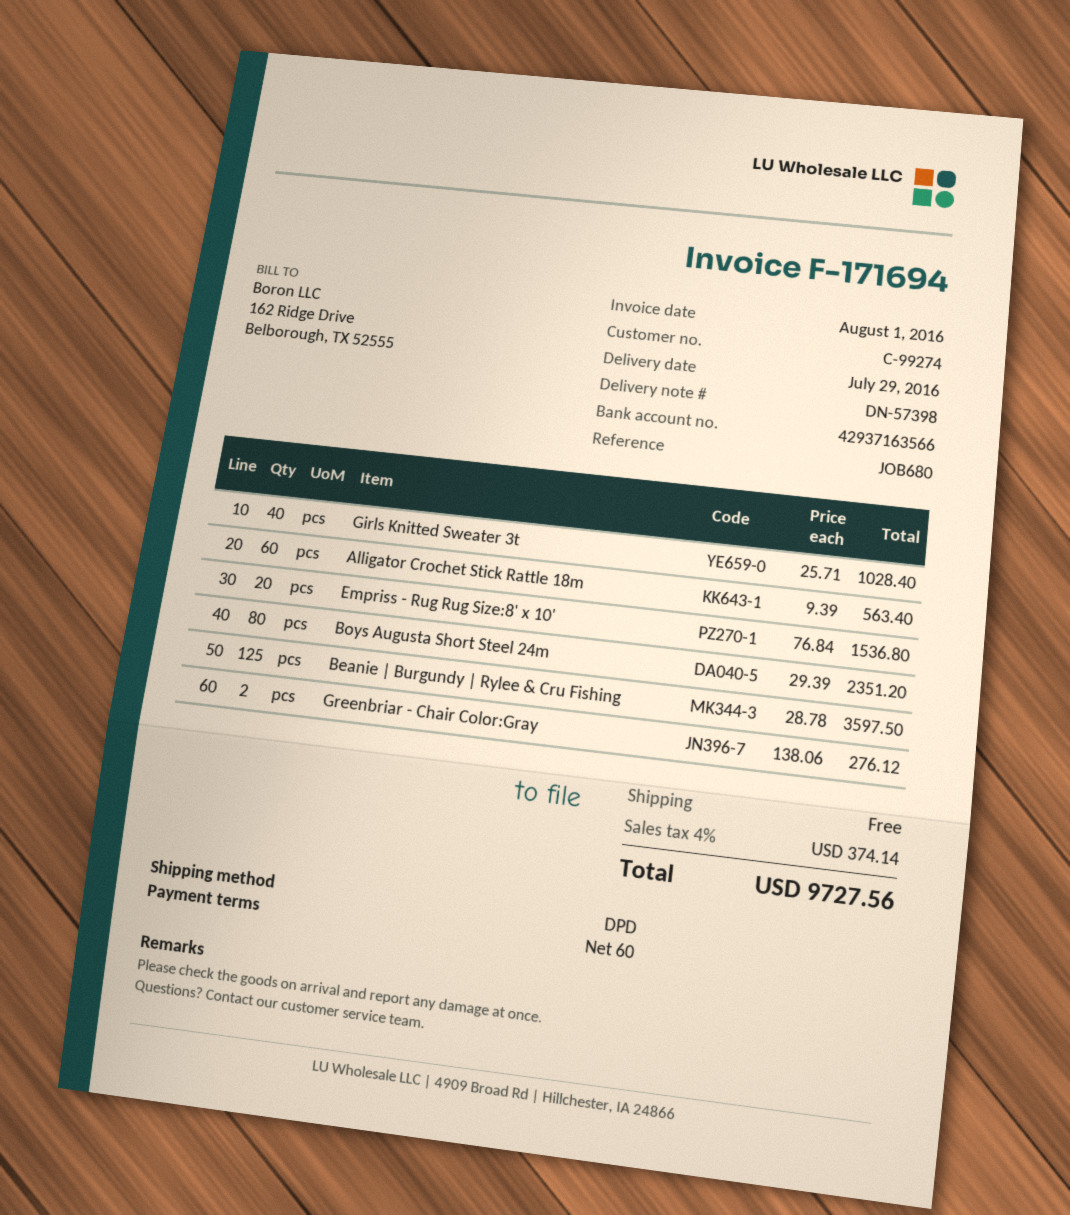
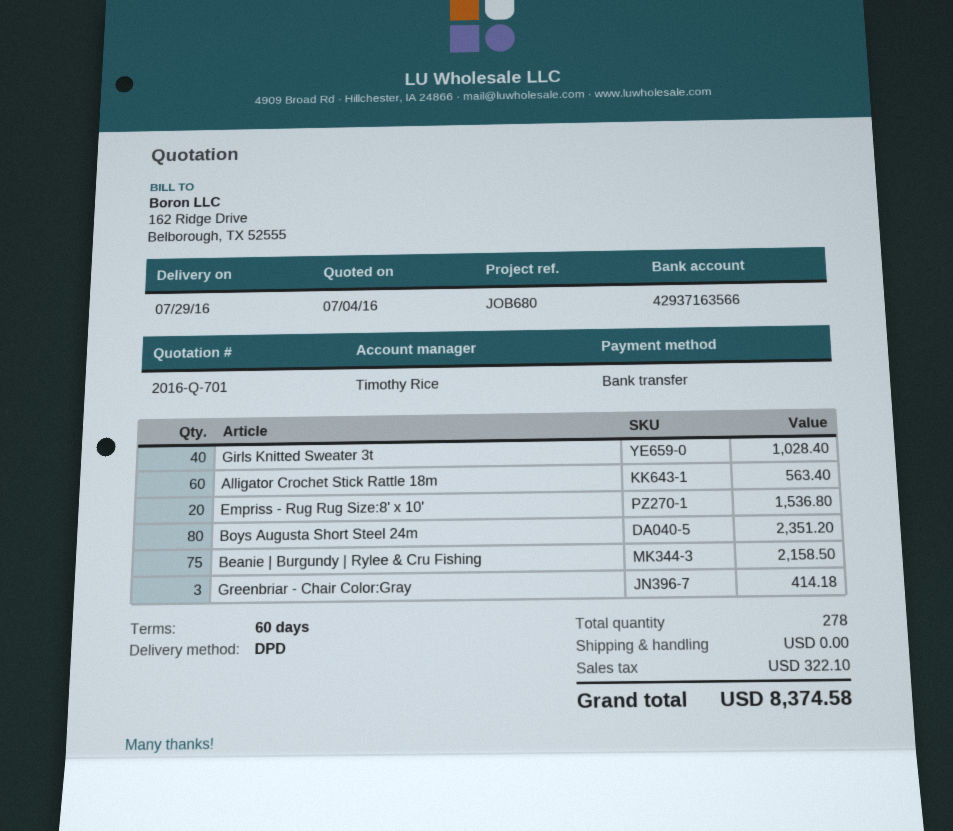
Beanie | Burgundy | Rylee & Cru Fishing: 125 for 3597.50 -> 75 for 2158.50
Greenbriar - Chair Color:Gray: 2 for 276.12 -> 3 for 414.18
tax: 374.14 -> 322.10
total: 9727.56 -> 8374.58

